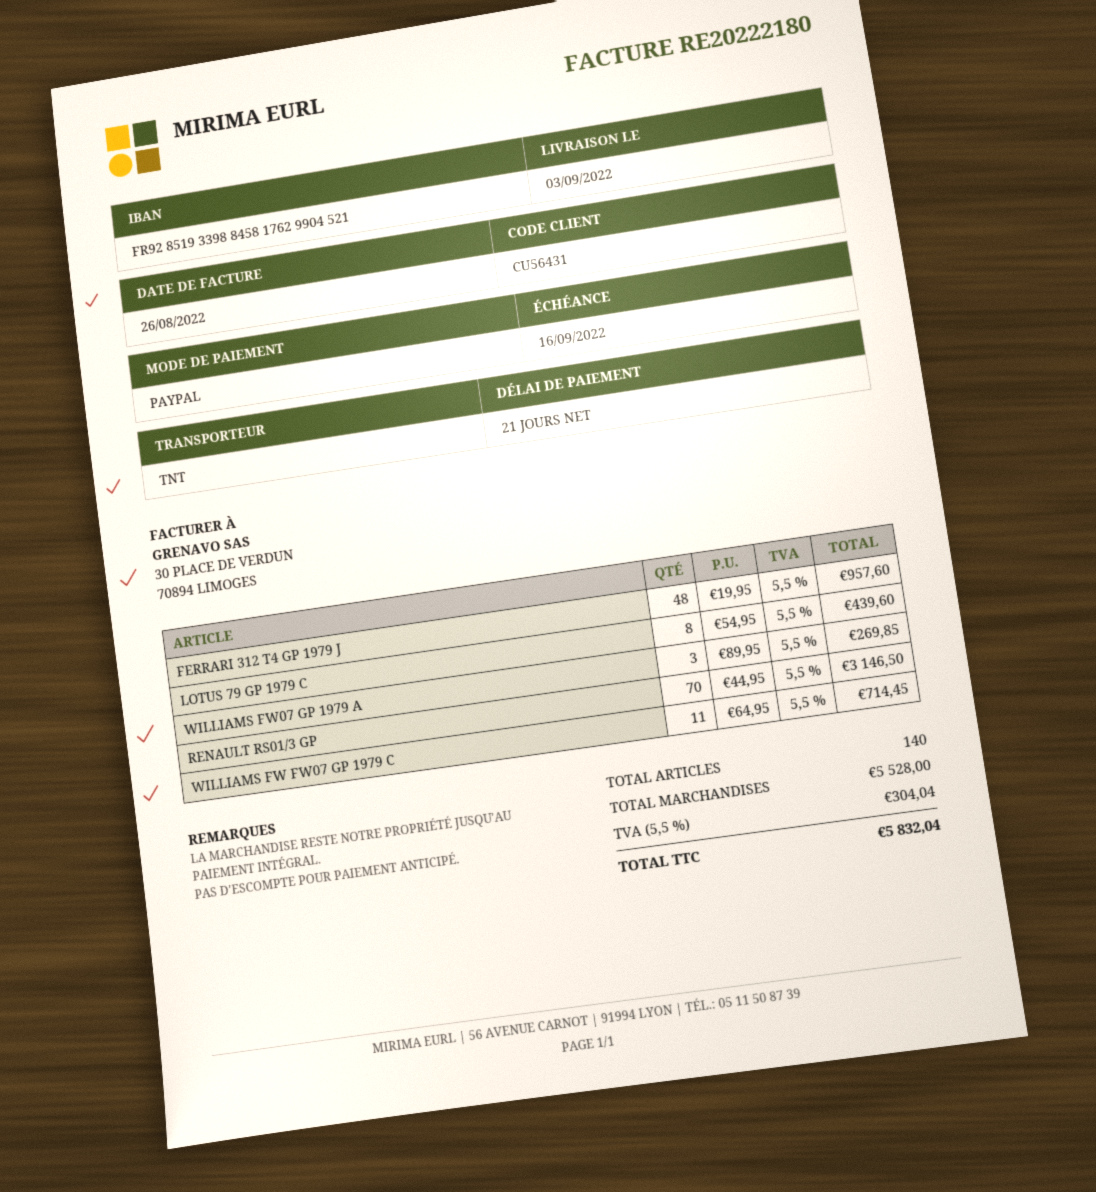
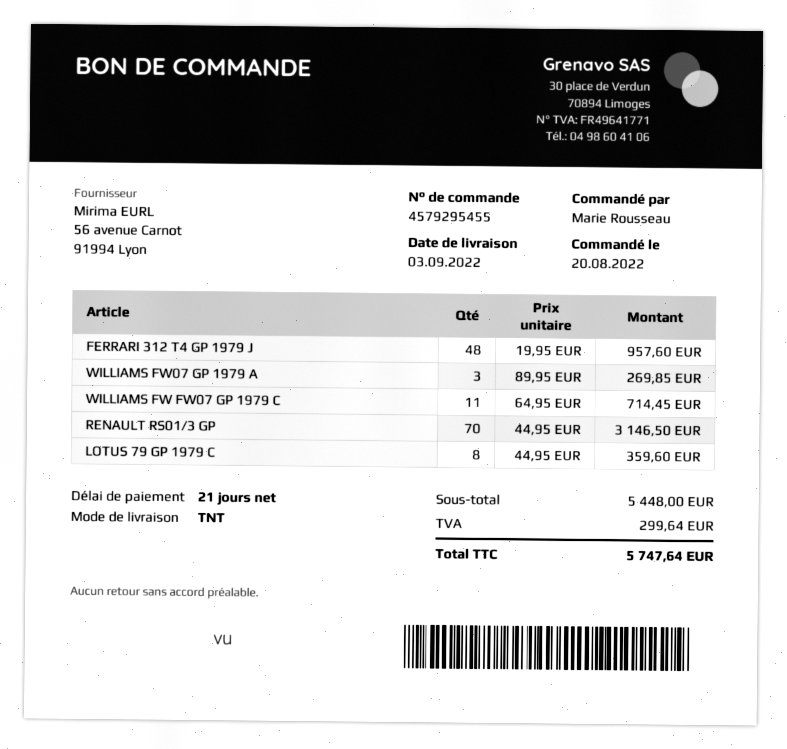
LOTUS 79 GP 1979 C: 8 x 54.95 = 439.60 -> 8 x 44.95 = 359.60
subtotal: 5528.00 -> 5448.00
tax: 304.04 -> 299.64
total: 5832.04 -> 5747.64

